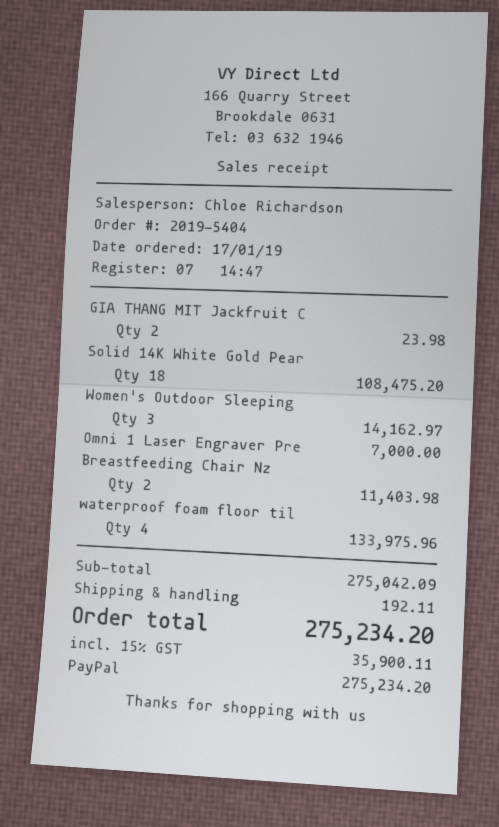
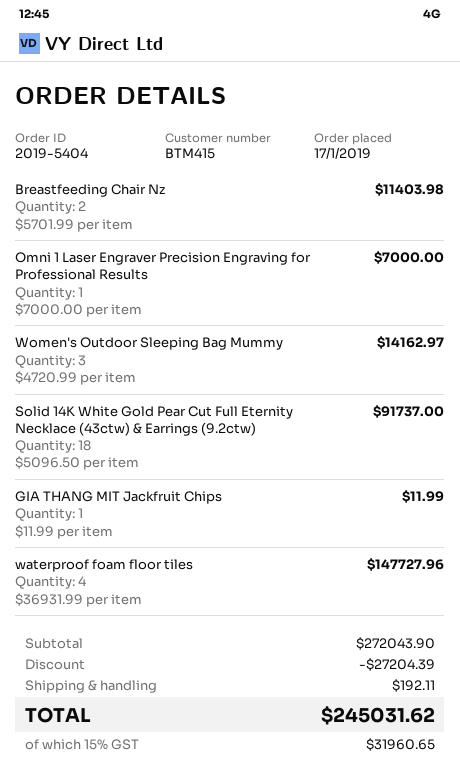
GIA THANG MIT Jackfruit C: 2 for 23.98 -> 1 for 11.99
Solid 14K White Gold Pear: 18 for 108475.20 -> 18 for 91737.00
waterproof foam floor til: 4 for 133975.96 -> 4 for 147727.96
subtotal: 275042.09 -> 272043.90
discount: none -> 27204.39
tax: 15% = 35900.11 -> 15% = 31960.65
total: 275234.20 -> 245031.62

